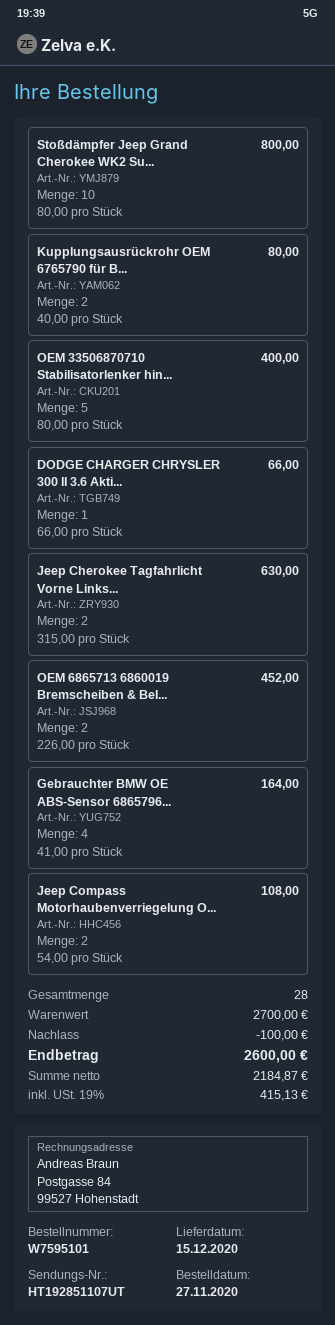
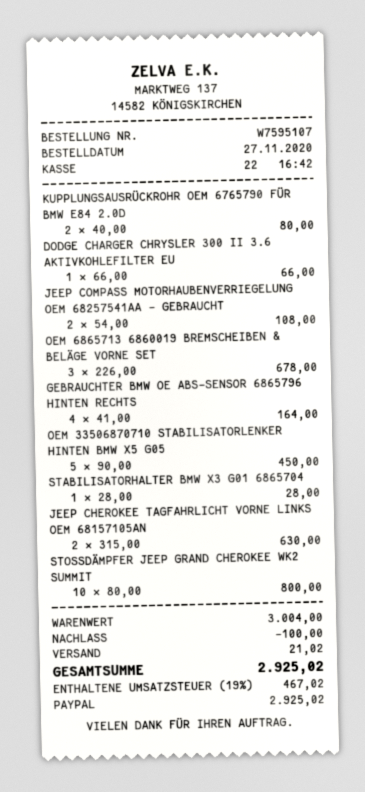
order number: W7595101 -> W7595107
OEM 33506870710 Stabilisatorlenker hin...: 5 x 80.00 = 400.00 -> 5 x 90.00 = 450.00
OEM 6865713 6860019 Bremscheiben & Bel...: 2 x 226.00 = 452.00 -> 3 x 226.00 = 678.00
STABILISATORHALTER BMW X3 G01 6865704: none -> 1 x 28.00 = 28.00
subtotal: 2700.00 -> 3004.00
shipping: none -> 21.02
tax: 19% = 415.13 -> 19% = 467.02
total: 2600.00 -> 2925.02

